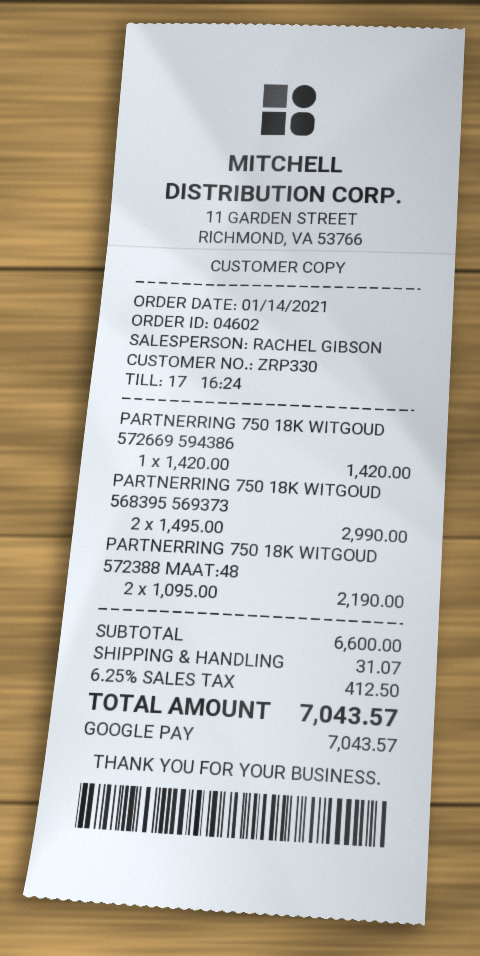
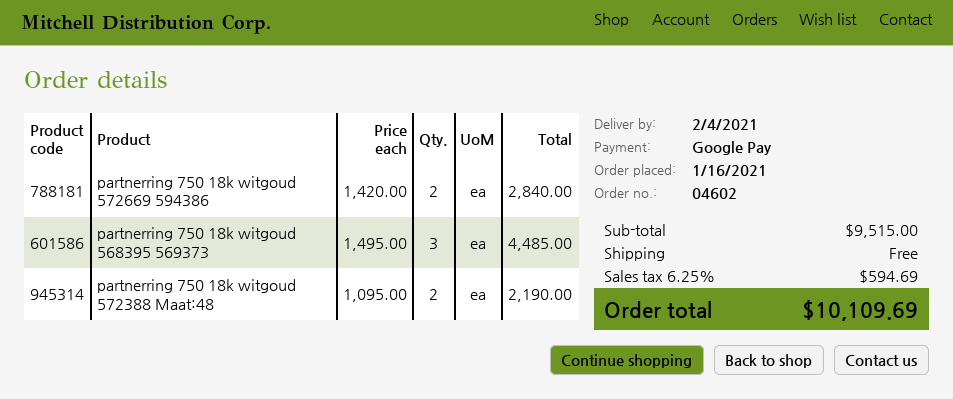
order date: 2021-01-14 -> 2021-01-16
PARTNERRING 750 18K WITGOUD 572669 594386: 1 x 1420.00 = 1420.00 -> 2 x 1420.00 = 2840.00
PARTNERRING 750 18K WITGOUD 568395 569373: 2 x 1495.00 = 2990.00 -> 3 x 1495.00 = 4485.00
subtotal: 6600.00 -> 9515.00
shipping: 31.07 -> 0.00
tax: 6.25% = 412.50 -> 6.25% = 594.69
total: 7043.57 -> 10109.69

